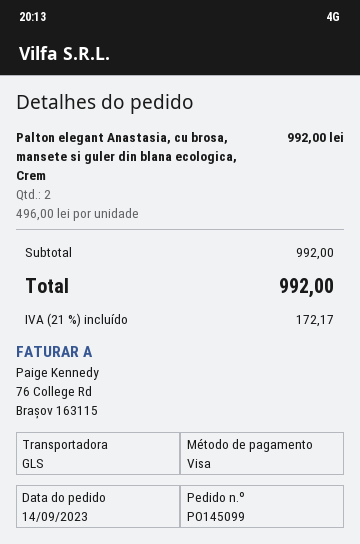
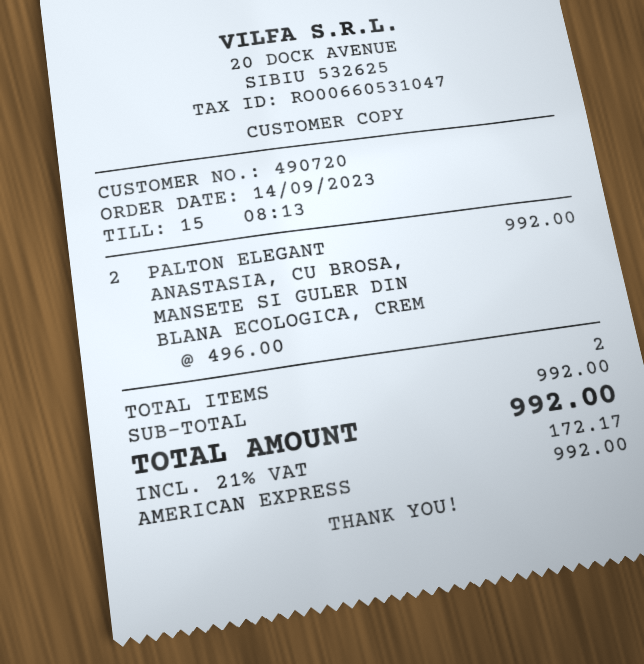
payment method: Visa -> American Express

